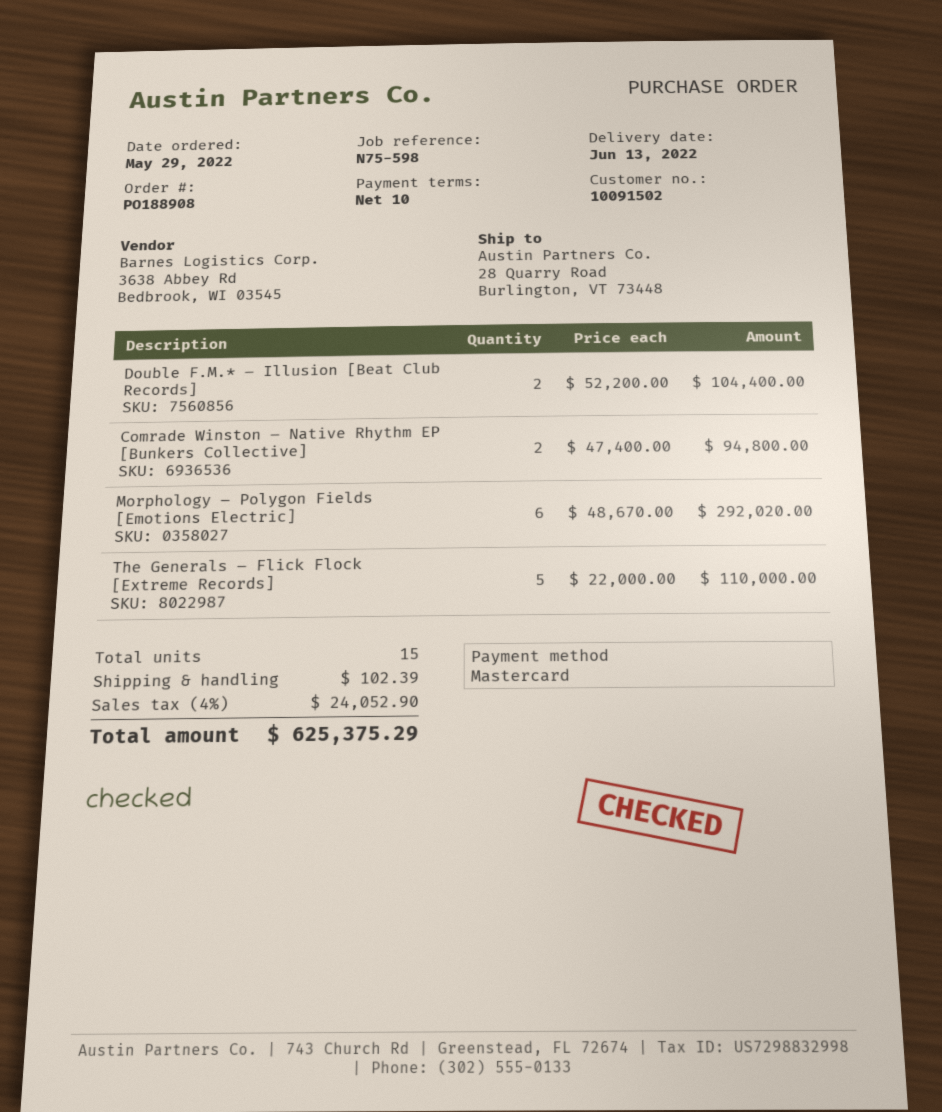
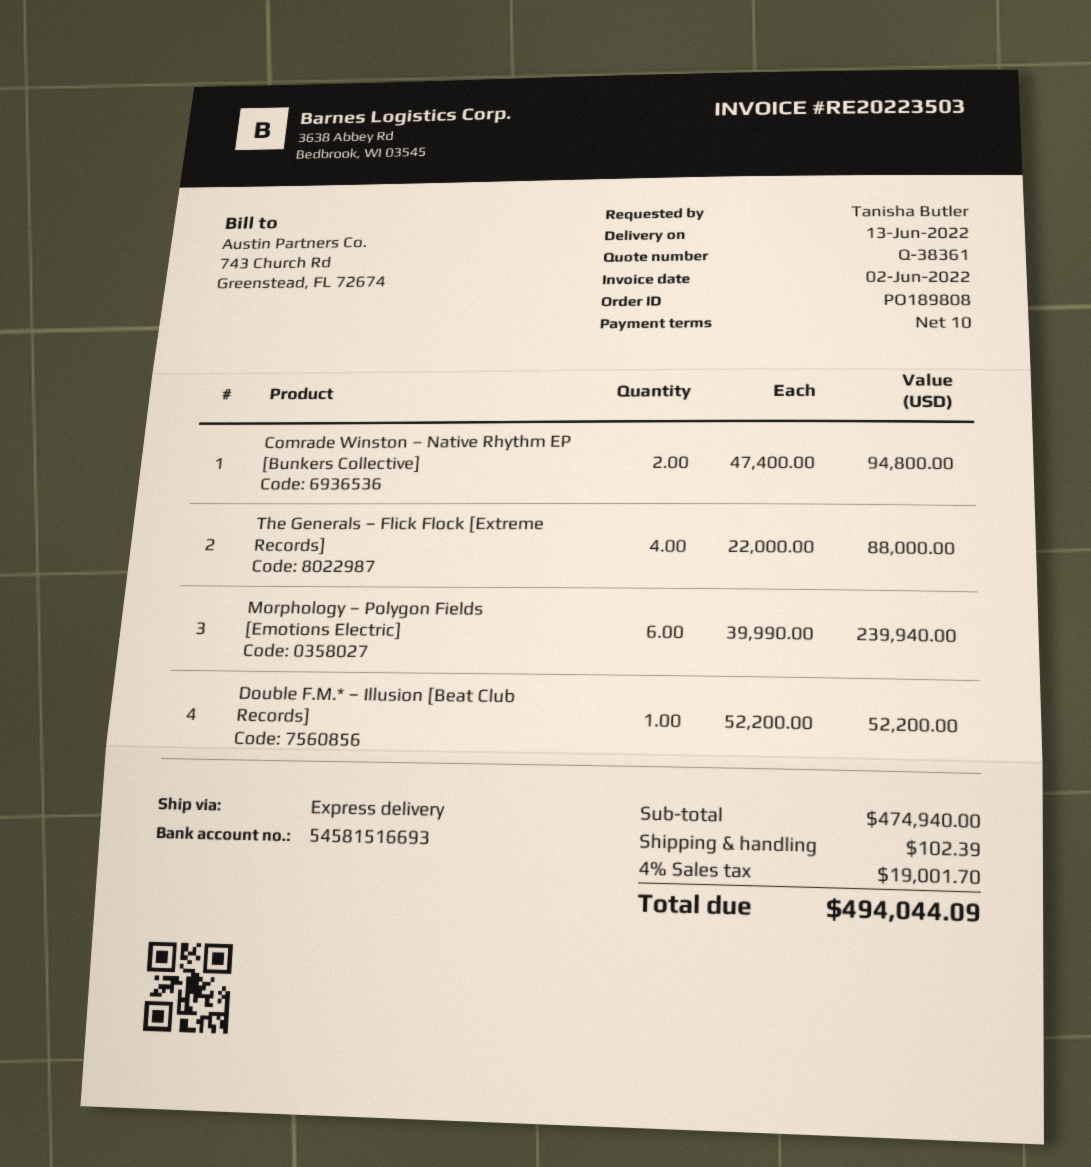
order number: PO188908 -> PO189808
Double F.M.* – Illusion [Beat Club Records]: 2 x 52200.00 = 104400.00 -> 1 x 52200.00 = 52200.00
Morphology – Polygon Fields [Emotions Electric]: 6 x 48670.00 = 292020.00 -> 6 x 39990.00 = 239940.00
The Generals – Flick Flock [Extreme Records]: 5 x 22000.00 = 110000.00 -> 4 x 22000.00 = 88000.00
tax: 4% = 24052.90 -> 4% = 19001.70
total: 625375.29 -> 494044.09

